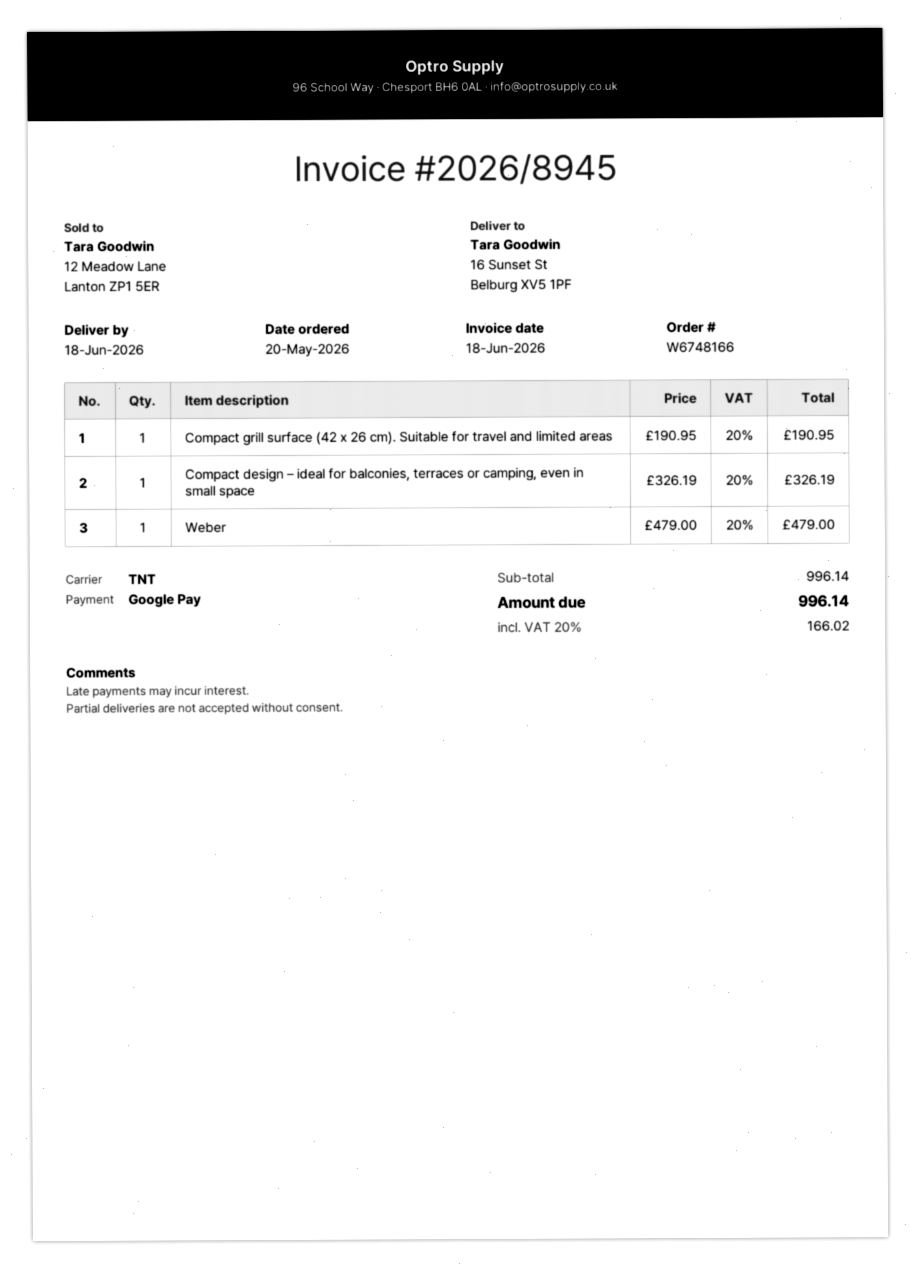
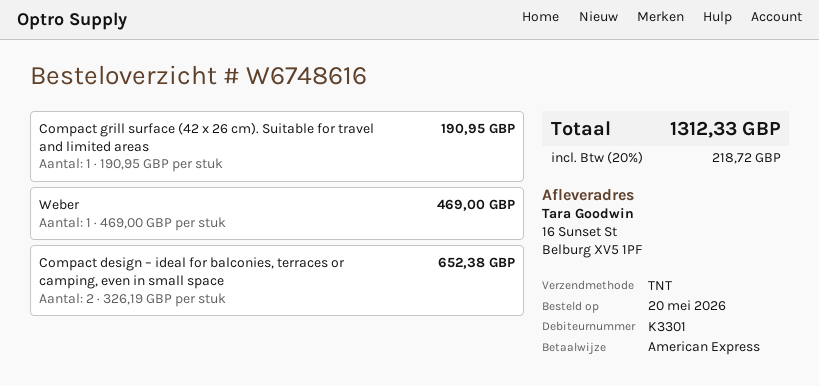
order number: W6748166 -> W6748616
payment method: Google Pay -> American Express
Compact design – ideal for balconies, terraces or camping, even in small space: 1 x 326.19 = 326.19 -> 2 x 326.19 = 652.38
Weber: 1 x 479.00 = 479.00 -> 1 x 469.00 = 469.00
tax: 20% = 166.02 -> 20% = 218.72
total: 996.14 -> 1312.33

